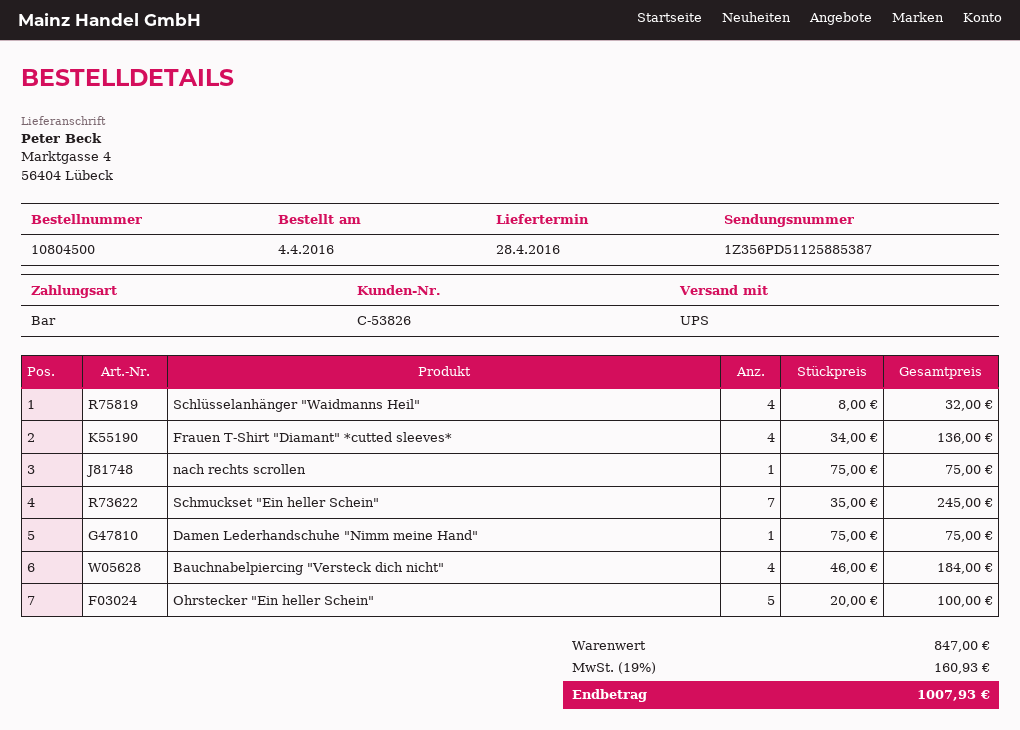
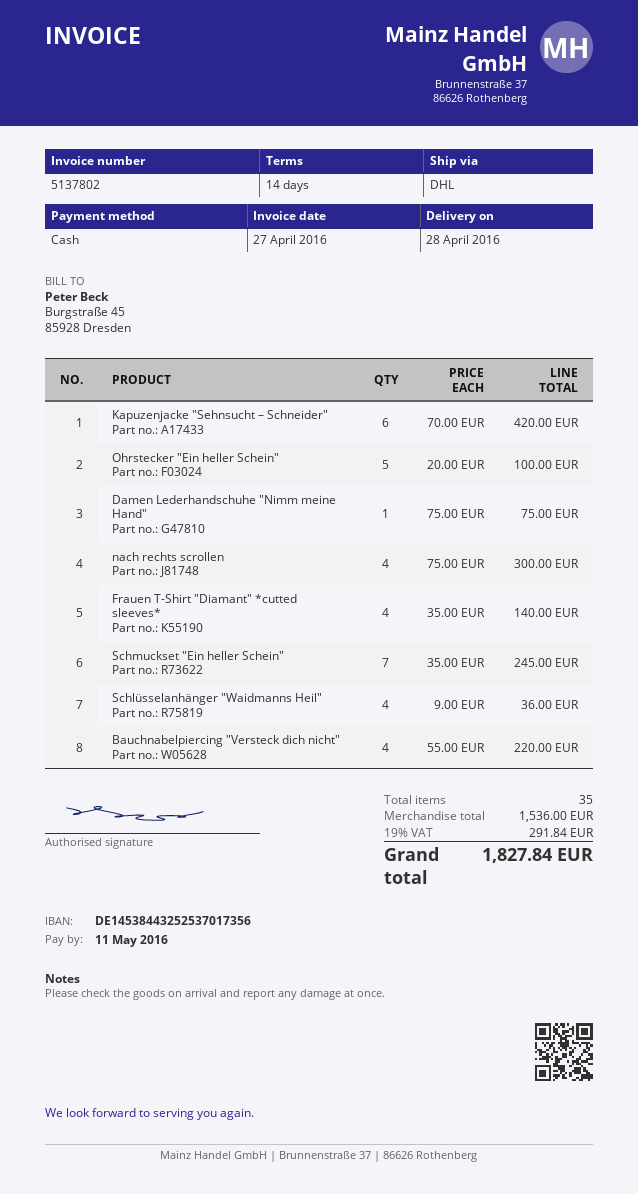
shipping method: UPS -> DHL
Schlüsselanhänger "Waidmanns Heil": 4 x 8.00 = 32.00 -> 4 x 9.00 = 36.00
Frauen T-Shirt "Diamant" *cutted sleeves*: 4 x 34.00 = 136.00 -> 4 x 35.00 = 140.00
nach rechts scrollen: 1 x 75.00 = 75.00 -> 4 x 75.00 = 300.00
Bauchnabelpiercing "Versteck dich nicht": 4 x 46.00 = 184.00 -> 4 x 55.00 = 220.00
Kapuzenjacke "Sehnsucht – Schneider": none -> 6 x 70.00 = 420.00
subtotal: 847.00 -> 1536.00
tax: 19% = 160.93 -> 19% = 291.84
total: 1007.93 -> 1827.84

